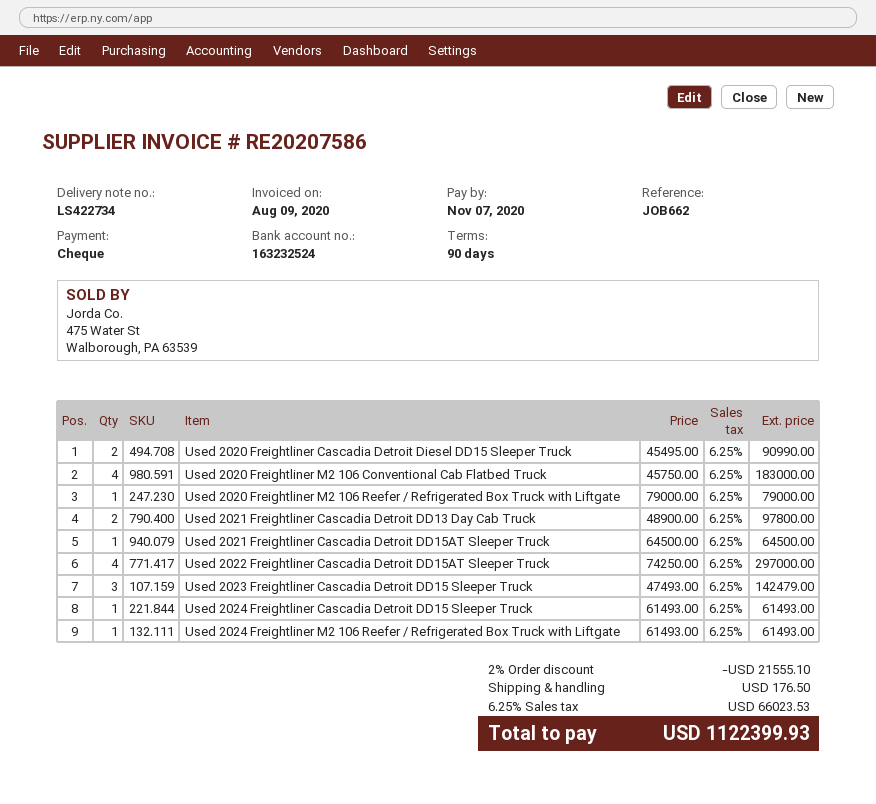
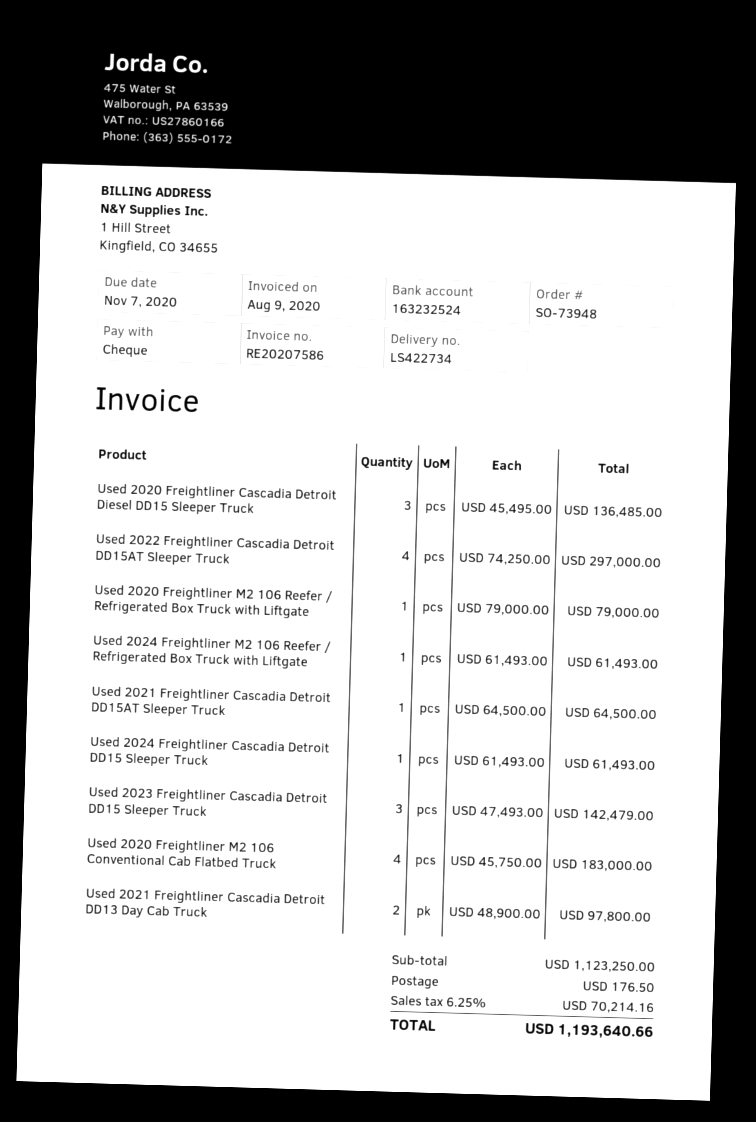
Used 2020 Freightliner Cascadia Detroit Diesel DD15 Sleeper Truck: 2 x 45495.00 = 90990.00 -> 3 x 45495.00 = 136485.00
discount: 2% = 21555.10 -> none
tax: 6.25% = 66023.53 -> 6.25% = 70214.16
total: 1122399.93 -> 1193640.66

